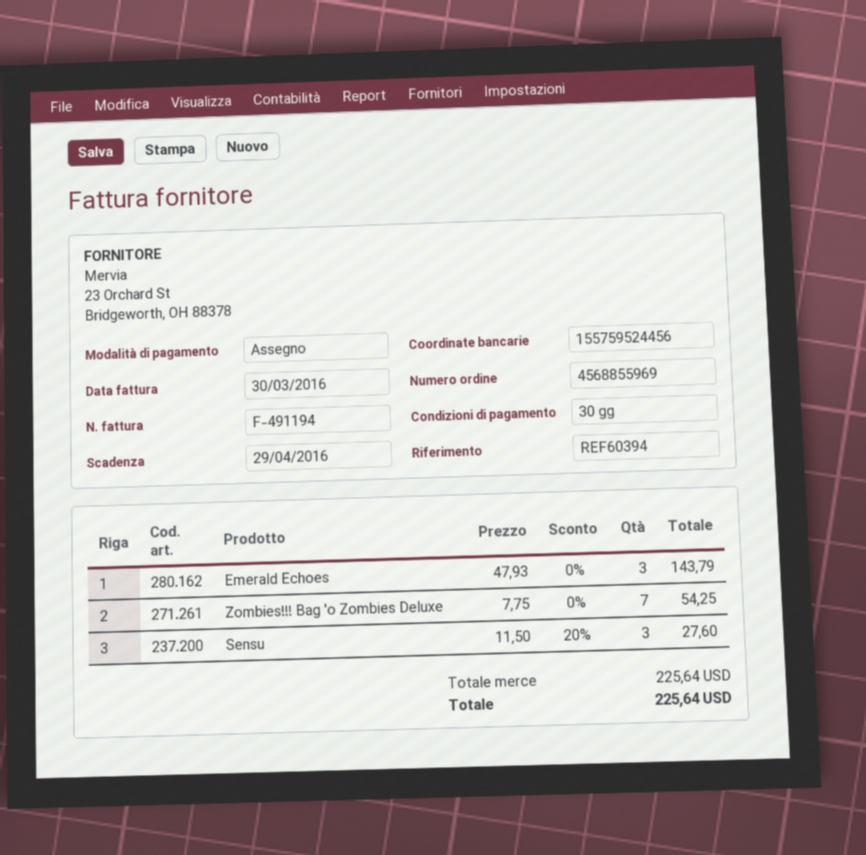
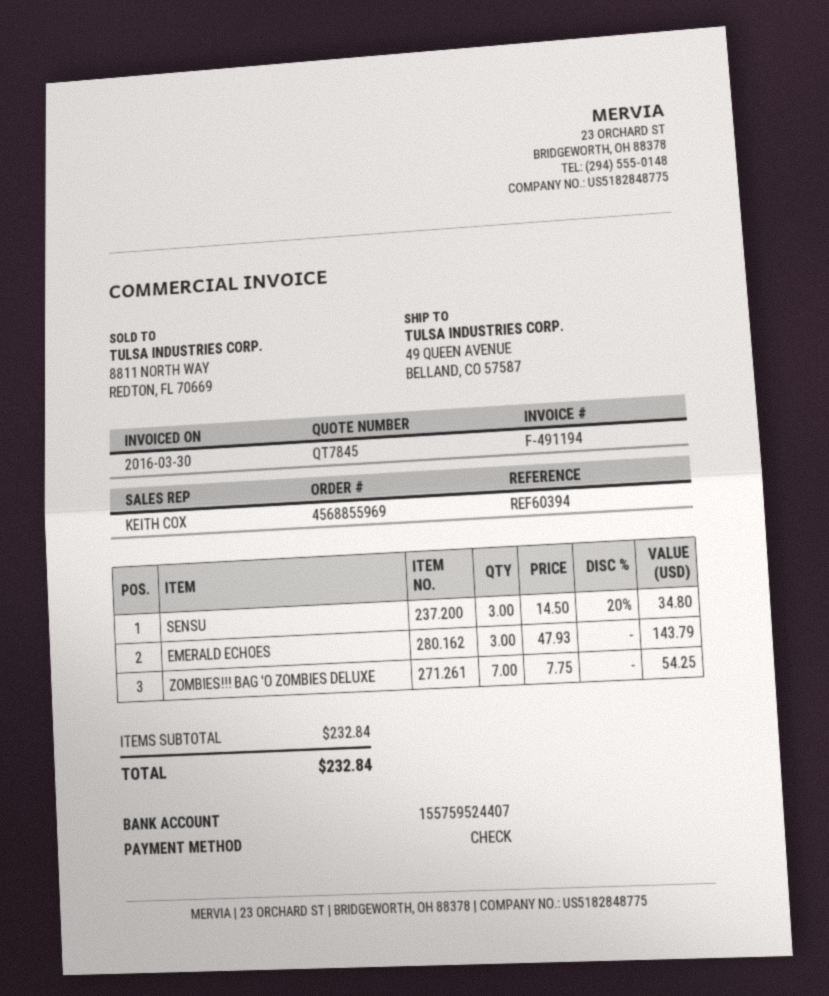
bank account: 155759524456 -> 155759524407
Sensu: 3 x 11.50 - 20% = 27.60 -> 3 x 14.50 - 20% = 34.80
subtotal: 225.64 -> 232.84
total: 225.64 -> 232.84

